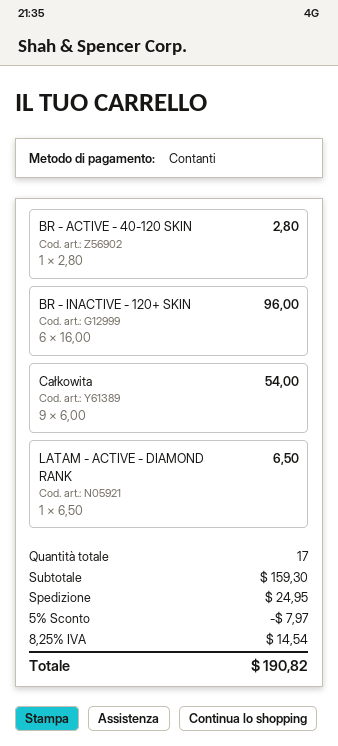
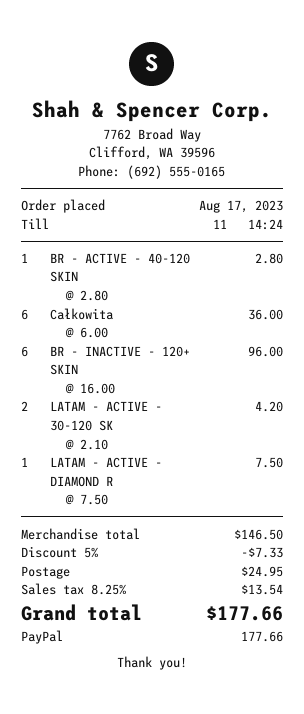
payment method: cash -> PayPal
Całkowita: 9 x 6.00 = 54.00 -> 6 x 6.00 = 36.00
LATAM - ACTIVE - DIAMOND RANK: 1 x 6.50 = 6.50 -> 1 x 7.50 = 7.50
LATAM - ACTIVE - 30-120 SK: none -> 2 x 2.10 = 4.20
subtotal: 159.30 -> 146.50
discount: 5% = 7.97 -> 5% = 7.33
tax: 8.25% = 14.54 -> 8.25% = 13.54
total: 190.82 -> 177.66

